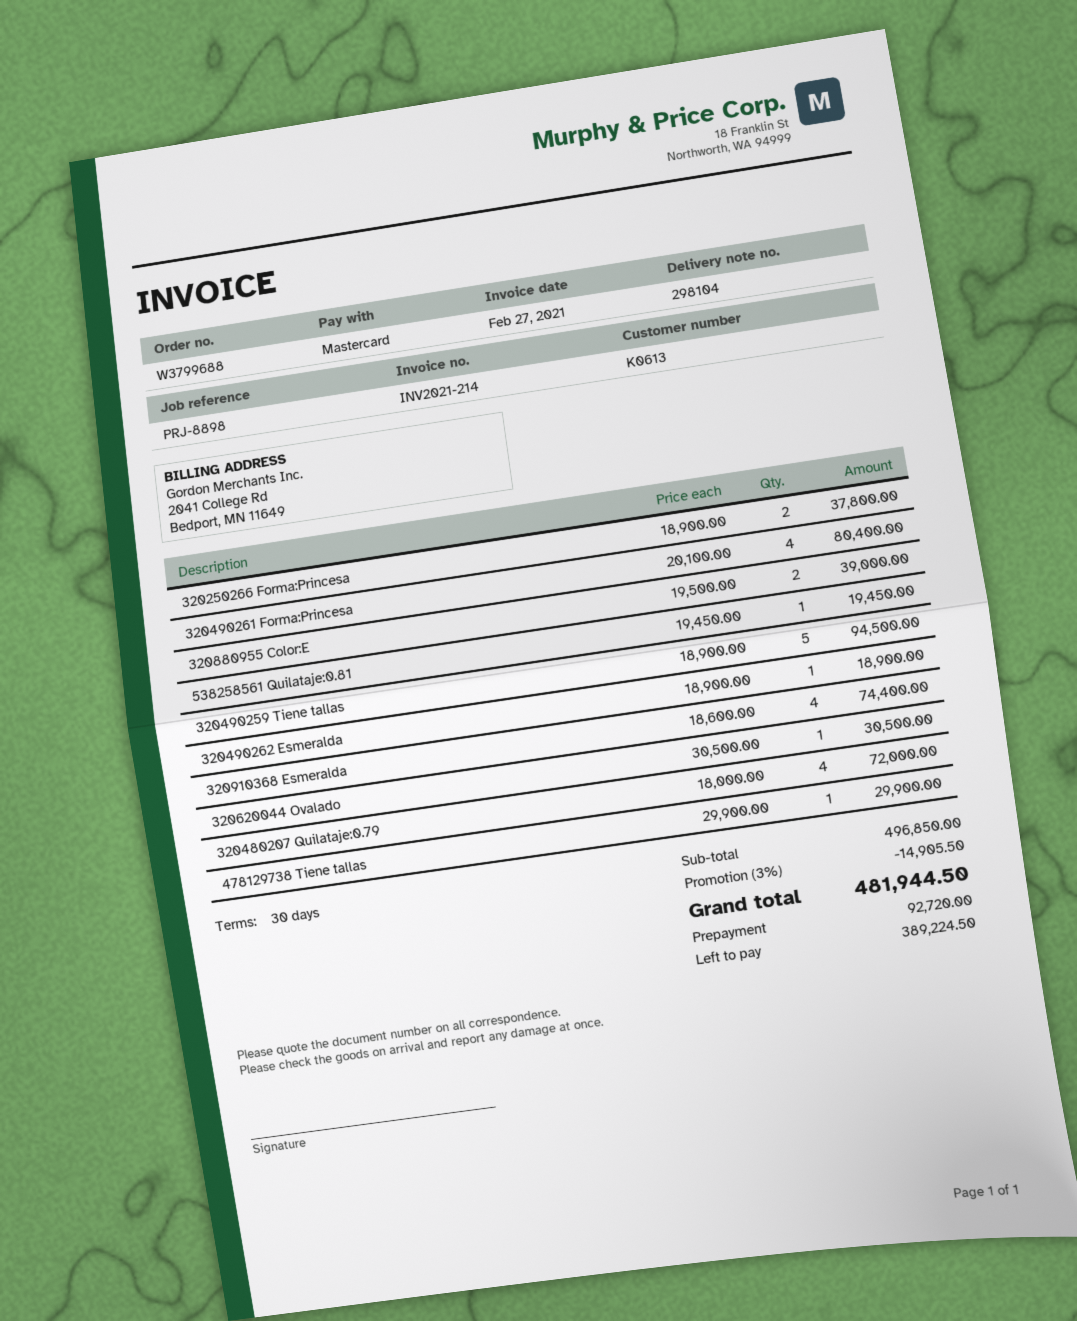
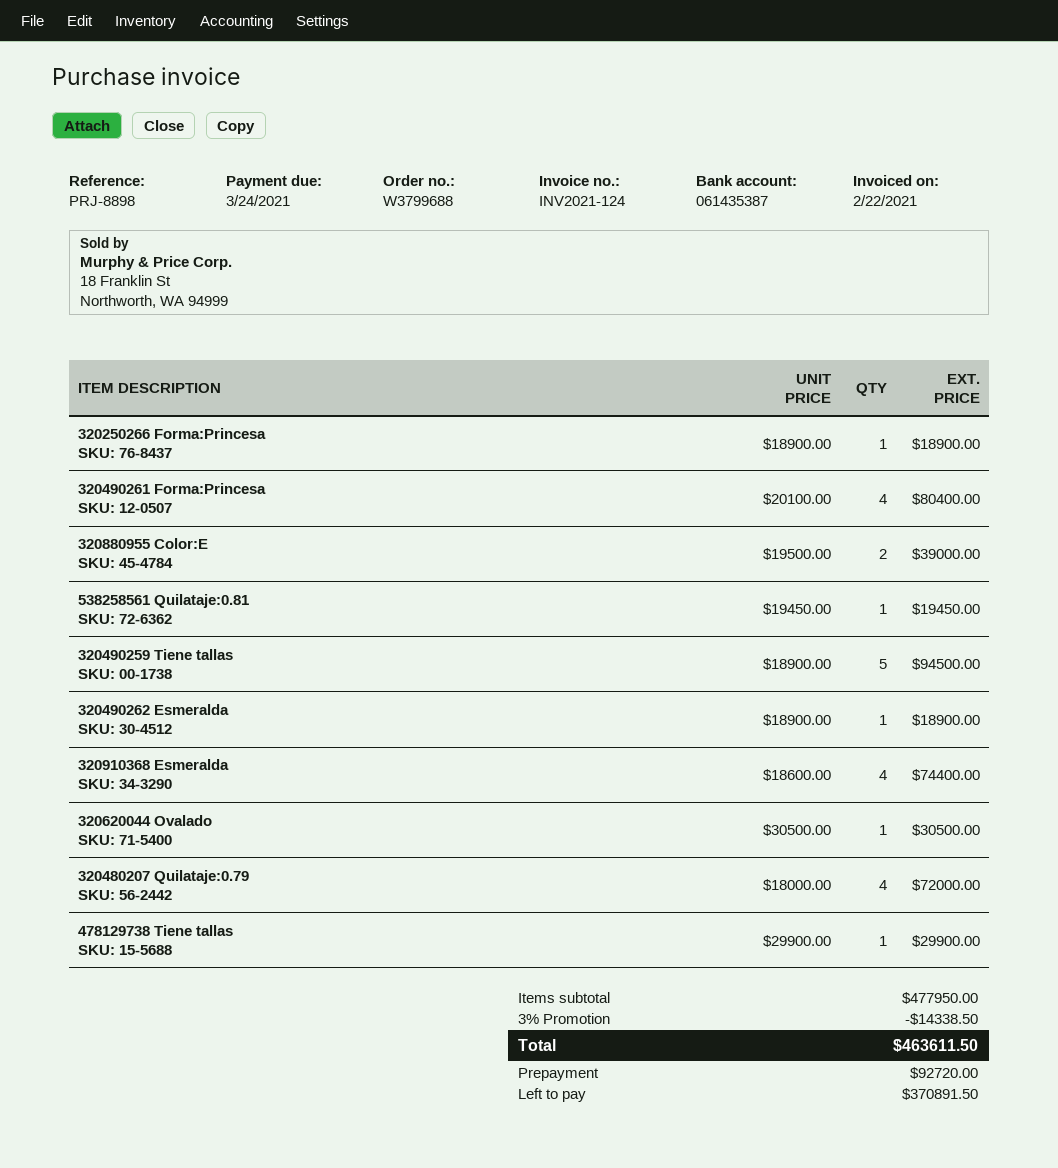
invoice number: INV2021-214 -> INV2021-124
invoice date: 2021-02-27 -> 2021-02-22
320250266 Forma:Princesa: 2 x 18900.00 = 37800.00 -> 1 x 18900.00 = 18900.00
subtotal: 496850.00 -> 477950.00
discount: 3% = 14905.50 -> 3% = 14338.50
total: 481944.50 -> 463611.50
balance: 389224.50 -> 370891.50

